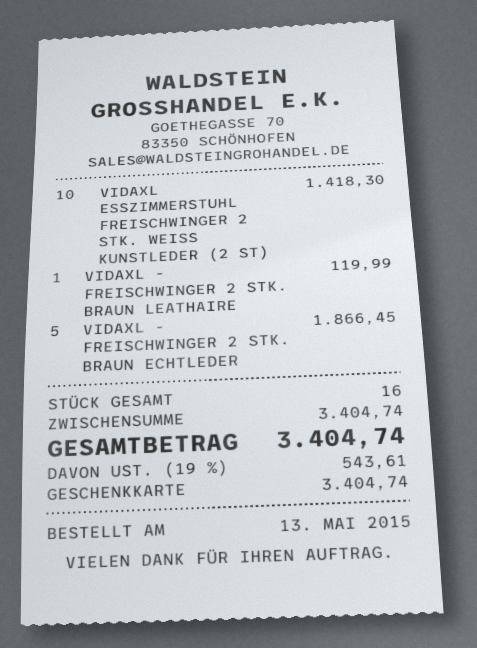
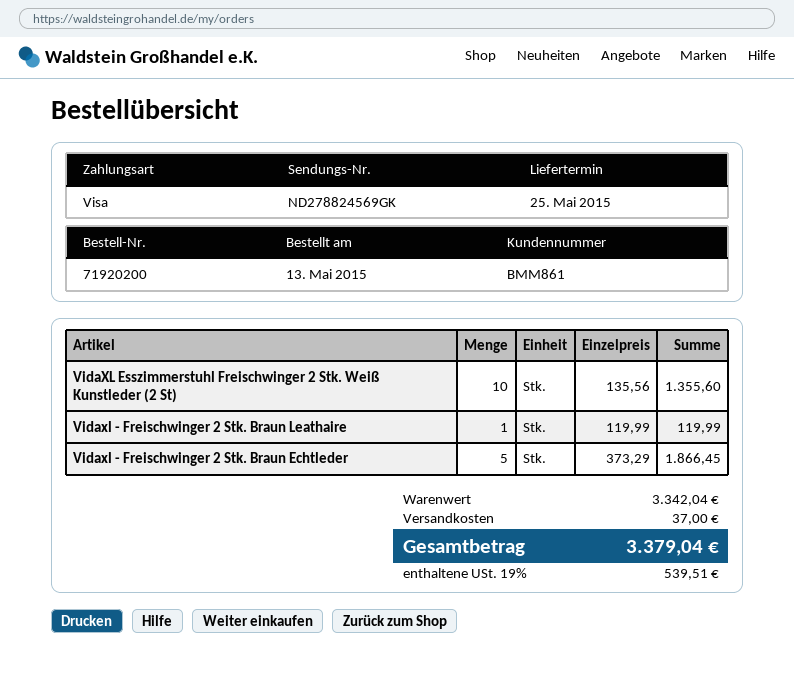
payment method: gift card -> Visa
VIDAXL ESSZIMMERSTUHL FREISCHWINGER 2 STK. WEISS KUNSTLEDER (2 ST): 10 for 1418.30 -> 10 for 1355.60
subtotal: 3404.74 -> 3342.04
shipping: none -> 37.00
tax: 19% = 543.61 -> 19% = 539.51
total: 3404.74 -> 3379.04

